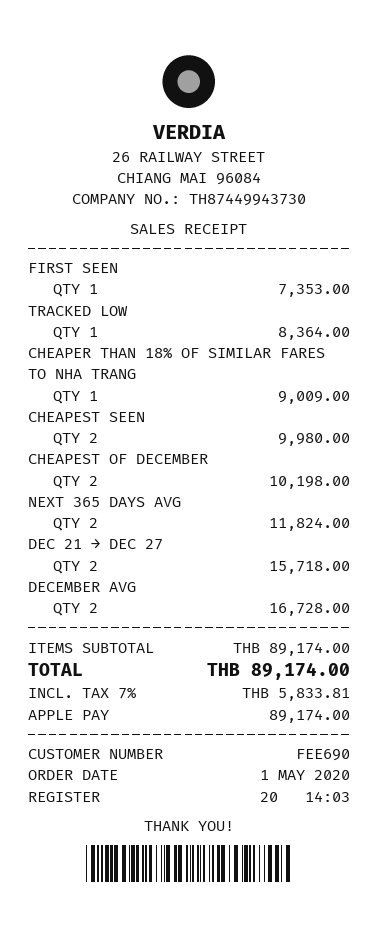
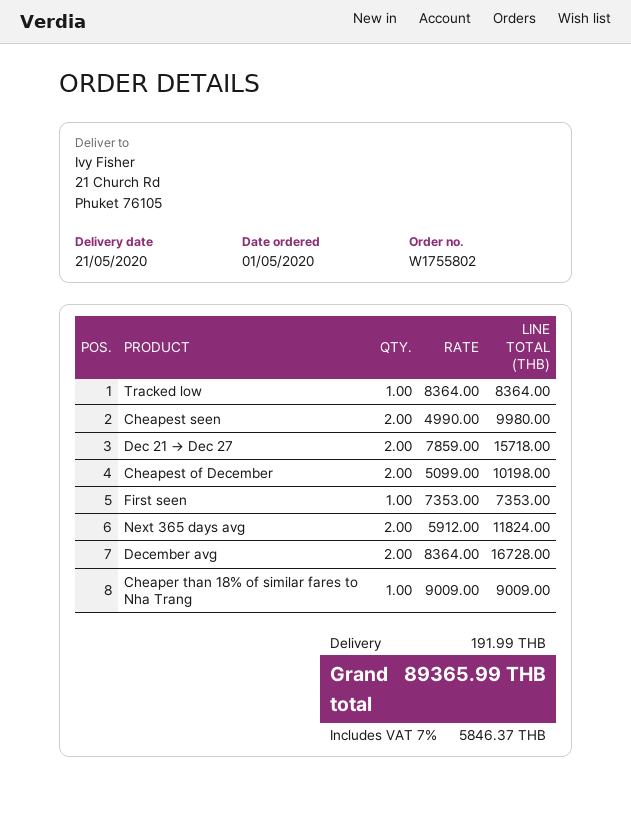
shipping: none -> 191.99
tax: 7% = 5833.81 -> 7% = 5846.37
total: 89174.00 -> 89365.99

